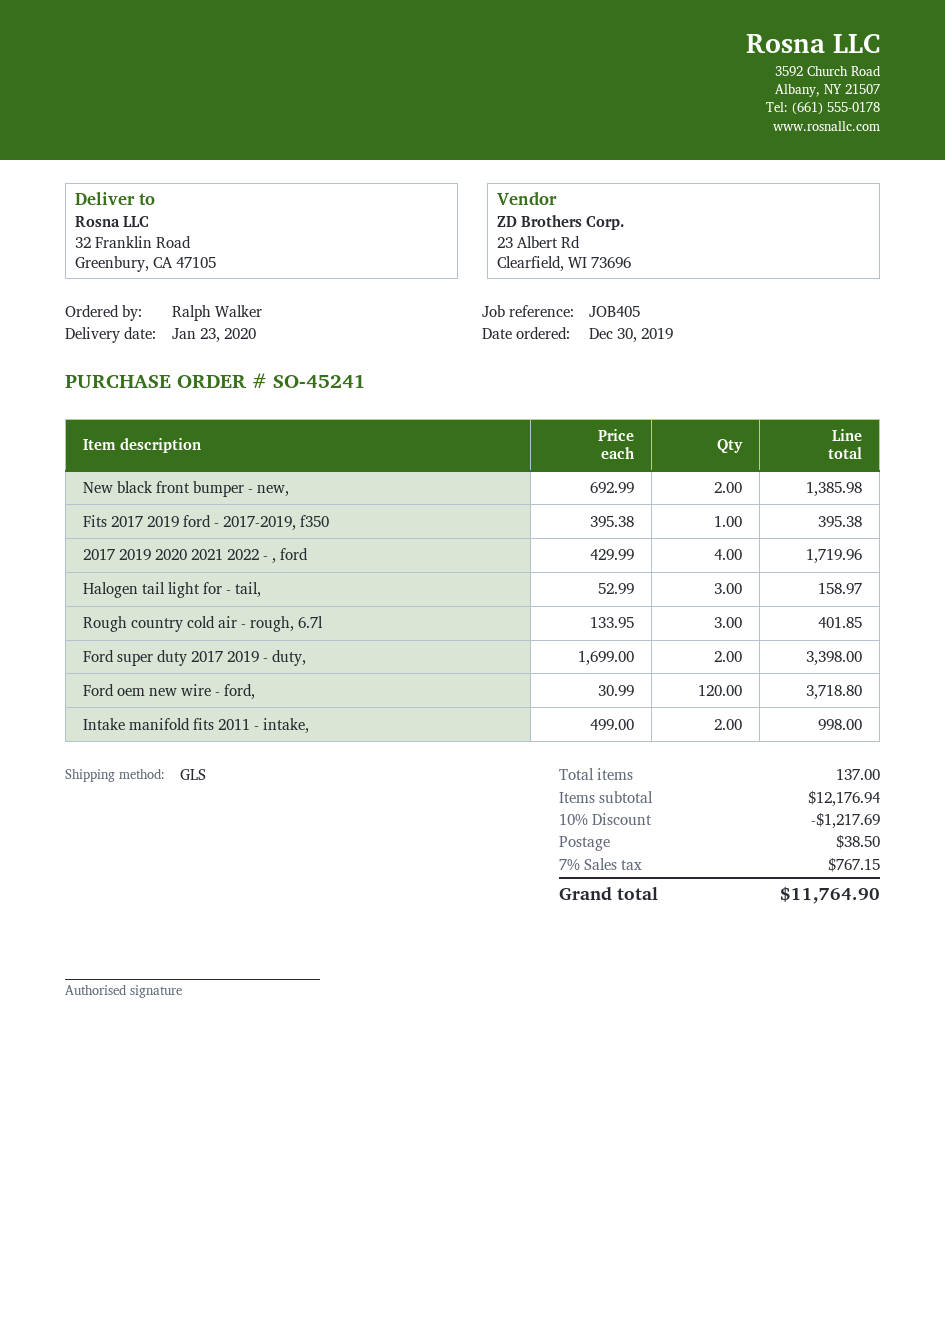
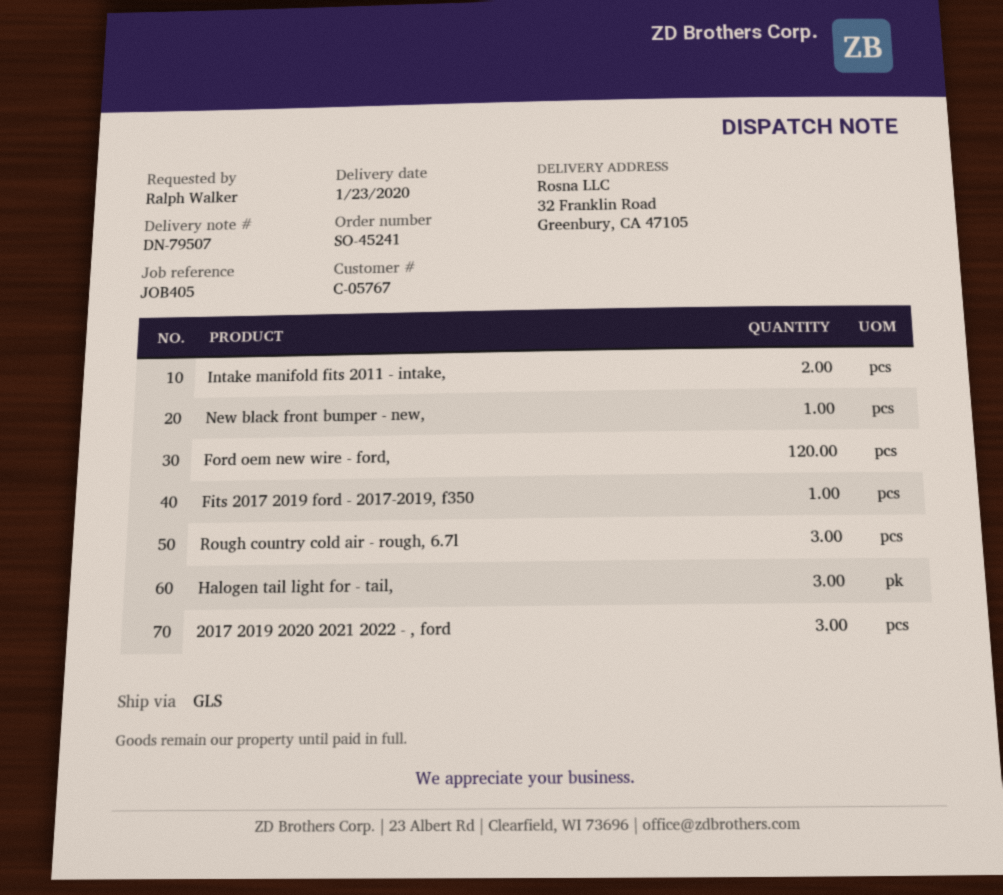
New black front bumper - new,: 2 -> 1
2017 2019 2020 2021 2022 - , ford: 4 -> 3
Ford super duty 2017 2019 - duty,: 2 -> none

